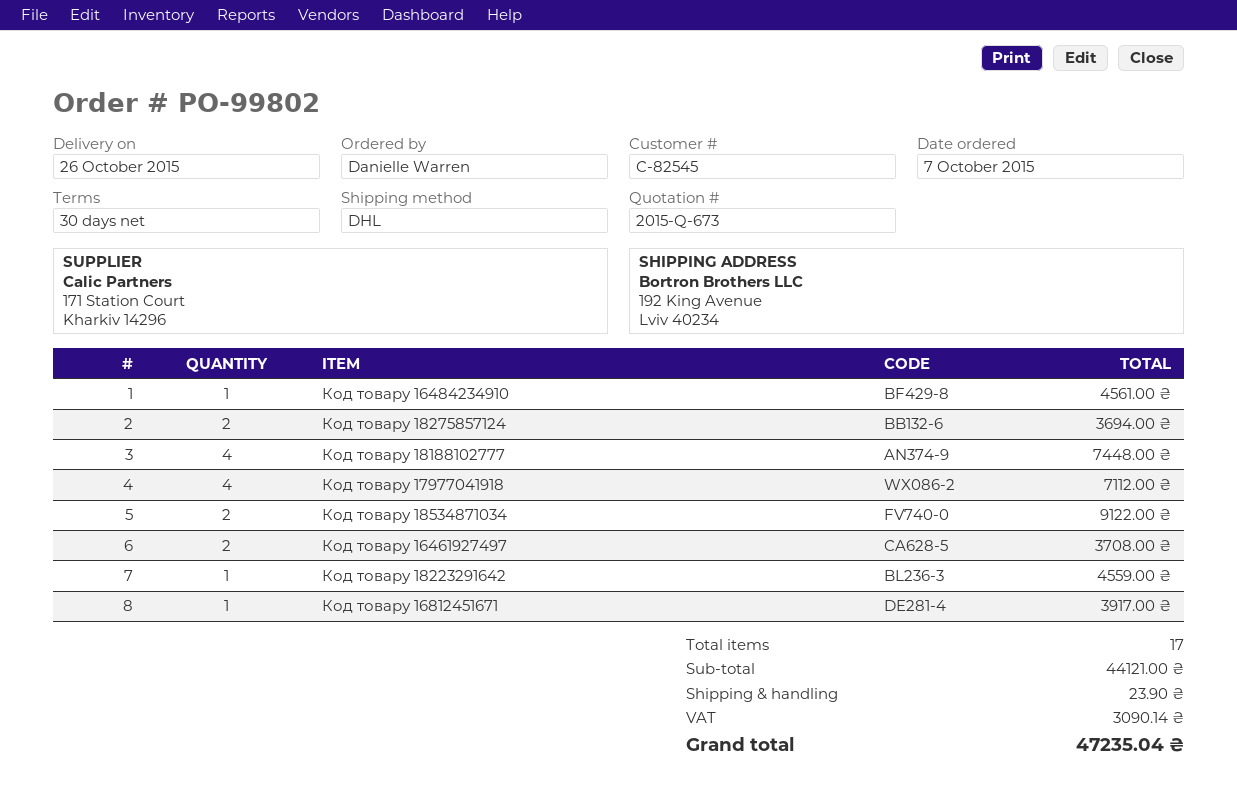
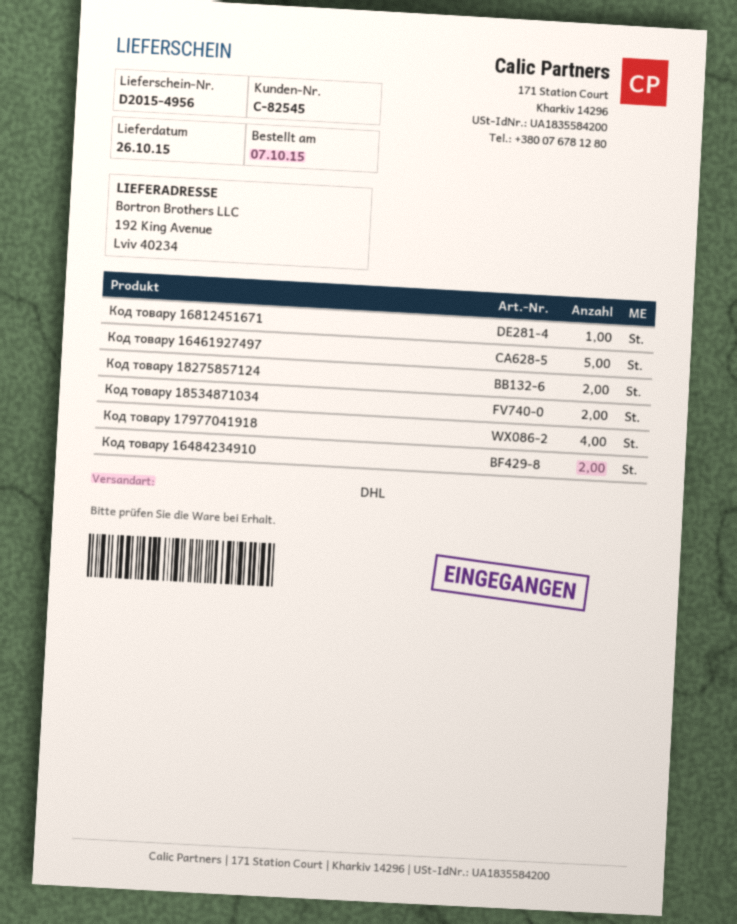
Код товару 16484234910: 1 -> 2
Код товару 18188102777: 4 -> none
Код товару 16461927497: 2 -> 5
Код товару 18223291642: 1 -> none

